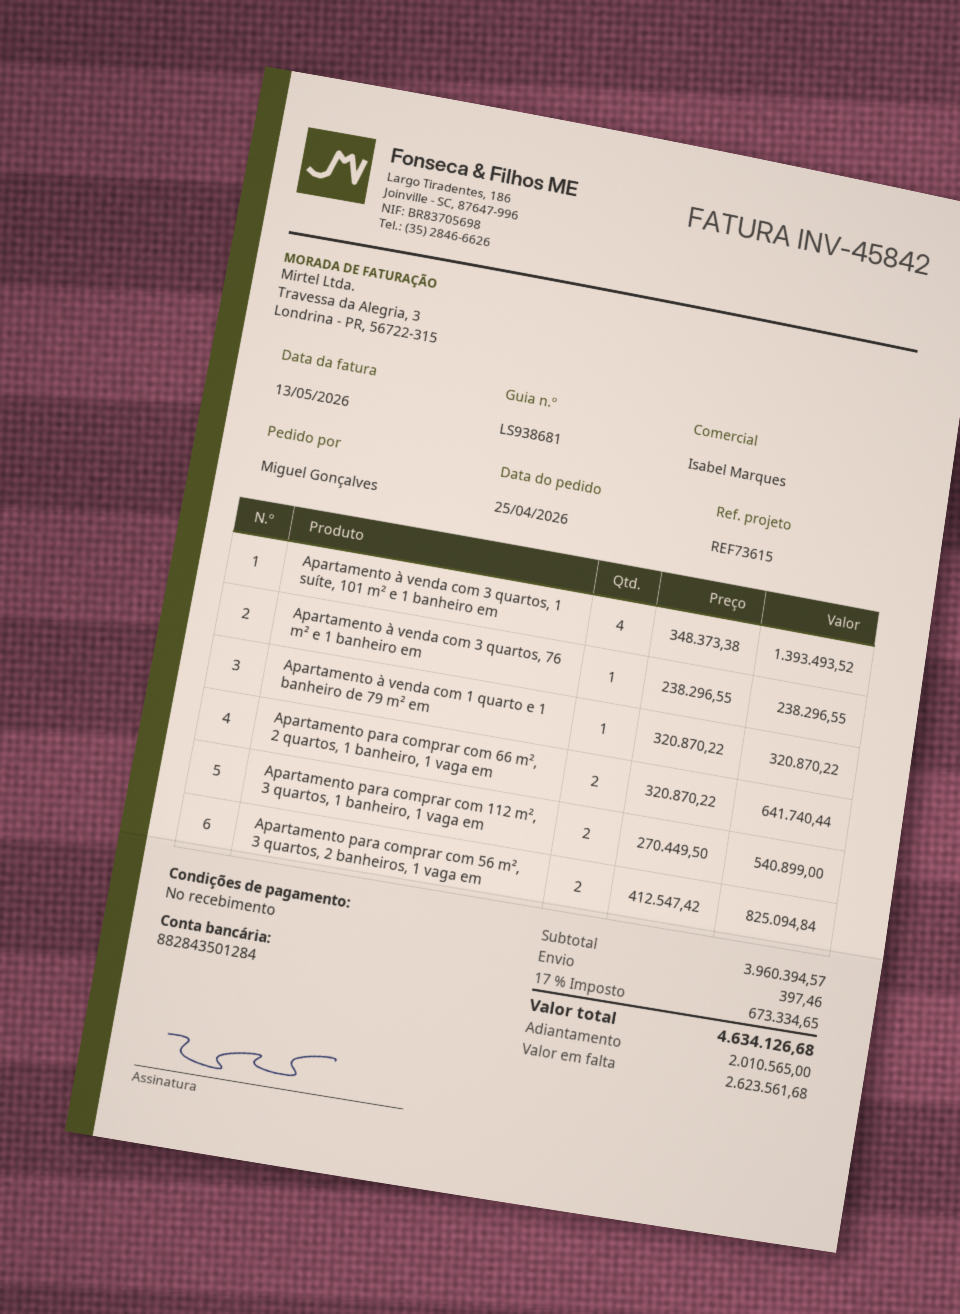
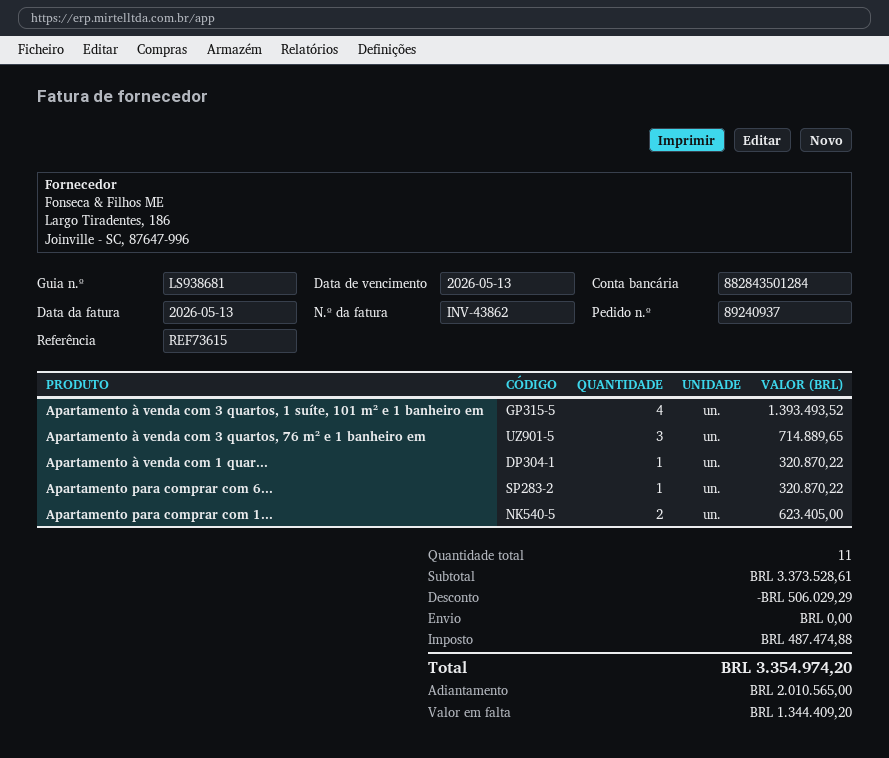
invoice number: INV-45842 -> INV-43862
Apartamento à venda com 3 quartos, 76 m² e 1 banheiro em: 1 for 238296.55 -> 3 for 714889.65
Apartamento para comprar com 66 m², 2 quartos, 1 banheiro, 1 vaga em: 2 for 641740.44 -> 1 for 320870.22
Apartamento para comprar com 112 m², 3 quartos, 1 banheiro, 1 vaga em: 2 for 540899.00 -> 2 for 623405.00
Apartamento para comprar com 56 m², 3 quartos, 2 banheiros, 1 vaga em: 2 for 825094.84 -> none
subtotal: 3960394.57 -> 3373528.61
discount: none -> 506029.29
shipping: 397.46 -> 0.00
tax: 673334.65 -> 487474.88
total: 4634126.68 -> 3354974.20
balance: 2623561.68 -> 1344409.20

